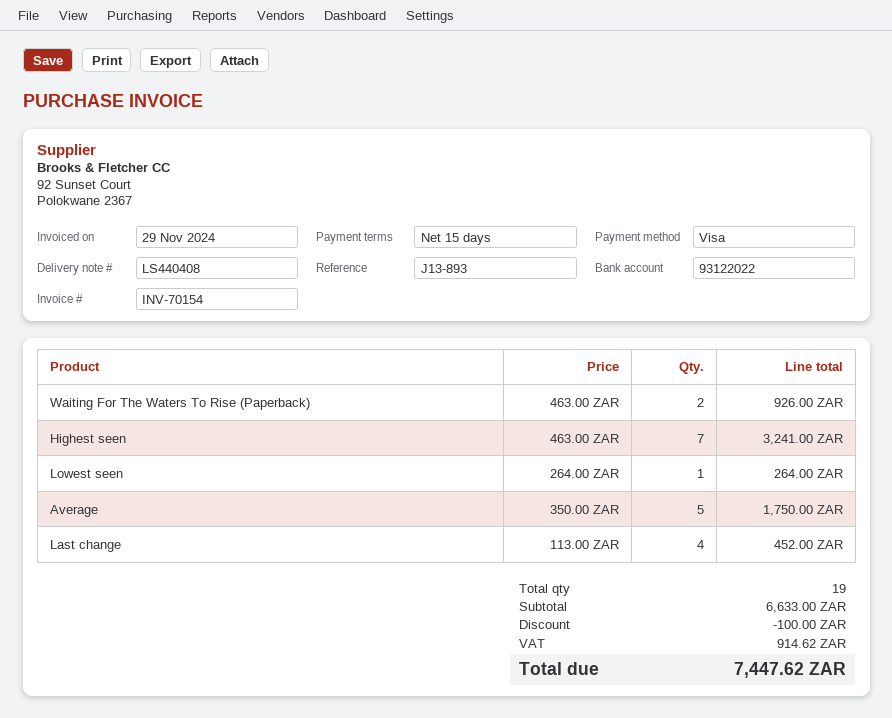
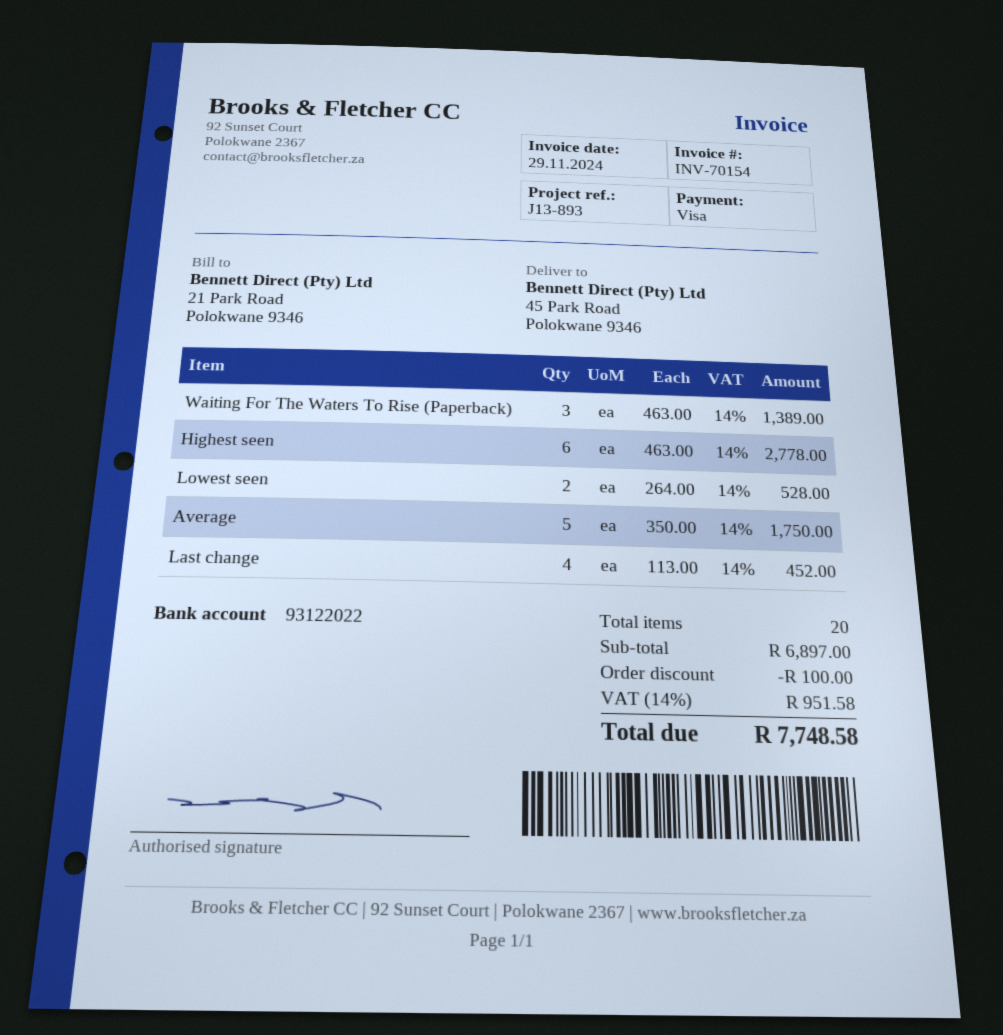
Waiting For The Waters To Rise (Paperback): 2 x 463.00 = 926.00 -> 3 x 463.00 = 1389.00
Highest seen: 7 x 463.00 = 3241.00 -> 6 x 463.00 = 2778.00
Lowest seen: 1 x 264.00 = 264.00 -> 2 x 264.00 = 528.00
total quantity: 19 -> 20
subtotal: 6633.00 -> 6897.00
tax: 914.62 -> 951.58
total: 7447.62 -> 7748.58

